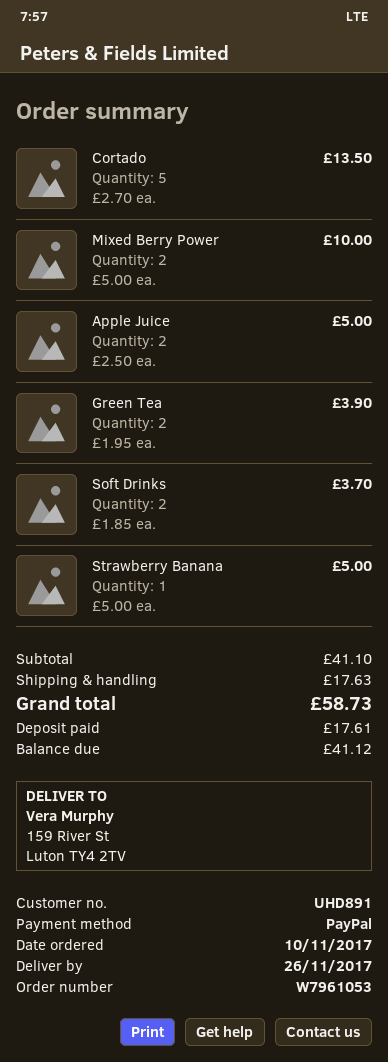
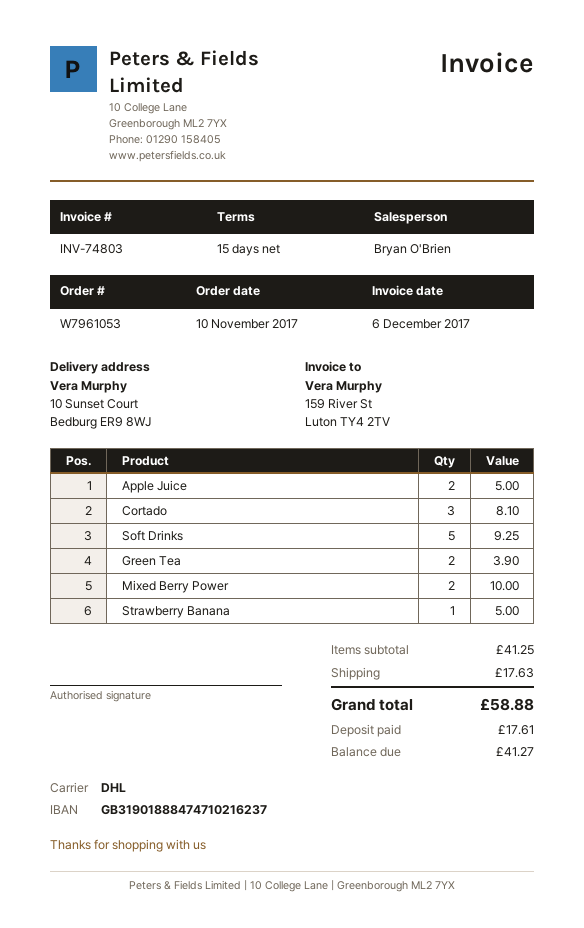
ship to: 159 River St, Luton TY4 2TV -> 10 Sunset Court, Bedburg ER9 8WJ
Cortado: 5 for 13.50 -> 3 for 8.10
Soft Drinks: 2 for 3.70 -> 5 for 9.25
subtotal: 41.10 -> 41.25
total: 58.73 -> 58.88
balance: 41.12 -> 41.27

